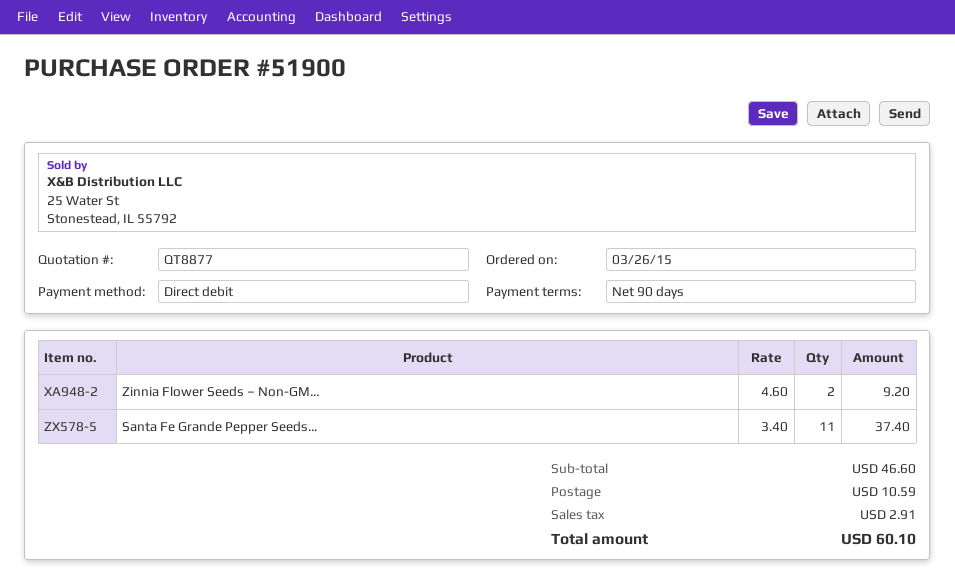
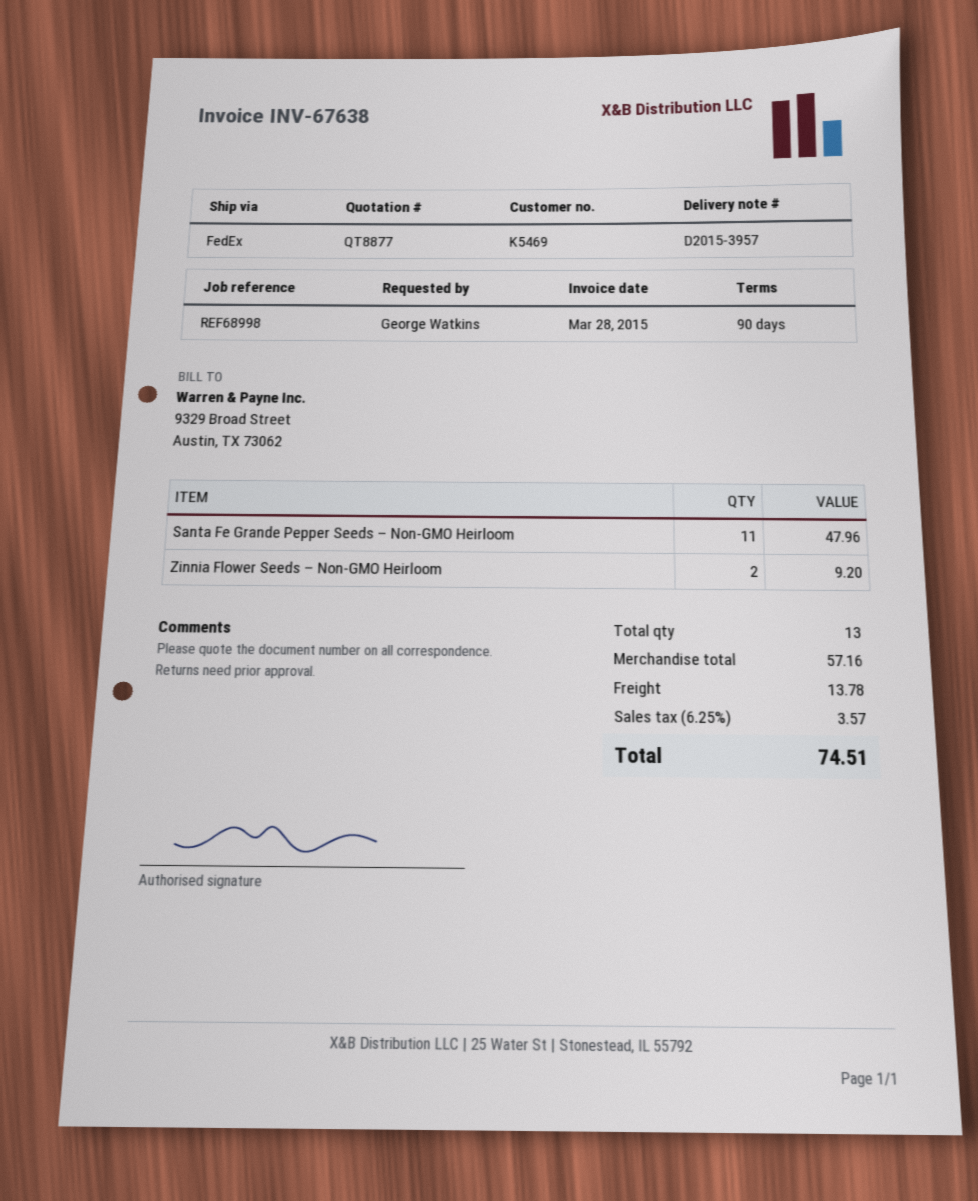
Santa Fe Grande Pepper Seeds...: 11 for 37.40 -> 11 for 47.96
subtotal: 46.60 -> 57.16
shipping: 10.59 -> 13.78
tax: 2.91 -> 3.57
total: 60.10 -> 74.51

